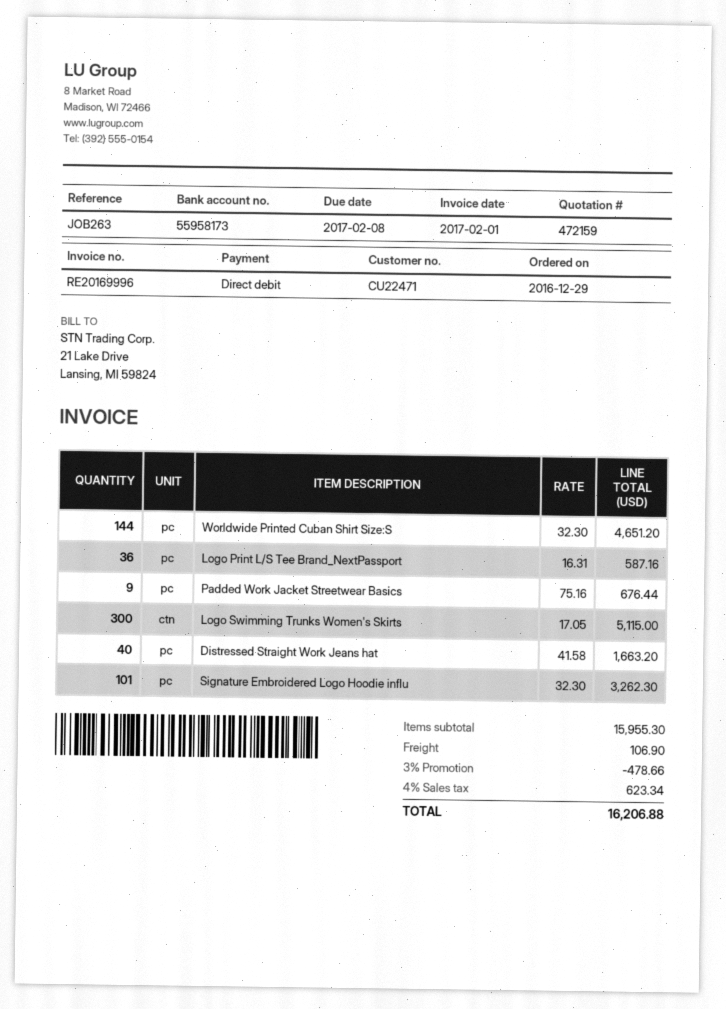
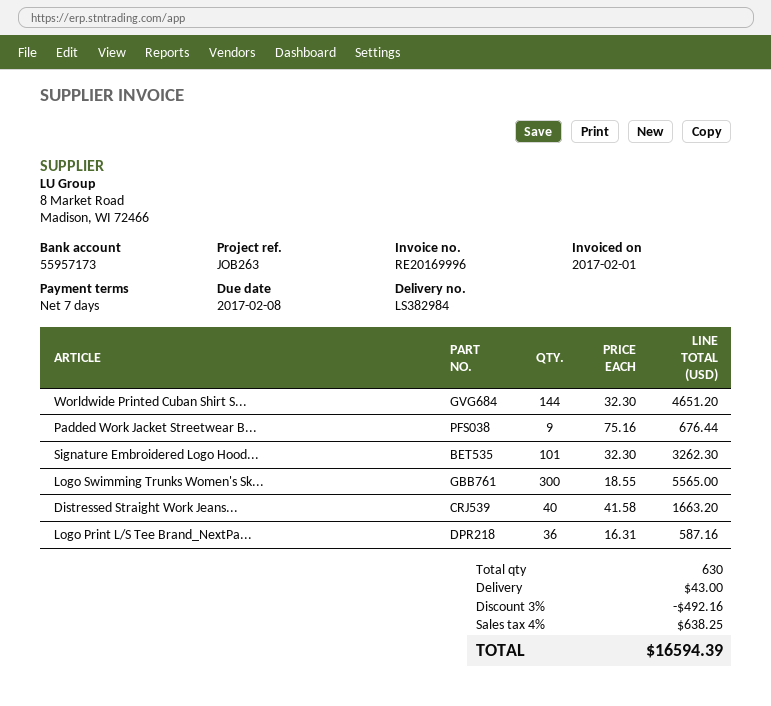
bank account: 55958173 -> 55957173
Logo Swimming Trunks Women's Skirts: 300 x 17.05 = 5115.00 -> 300 x 18.55 = 5565.00
discount: 3% = 478.66 -> 3% = 492.16
shipping: 106.90 -> 43.00
tax: 4% = 623.34 -> 4% = 638.25
total: 16206.88 -> 16594.39

